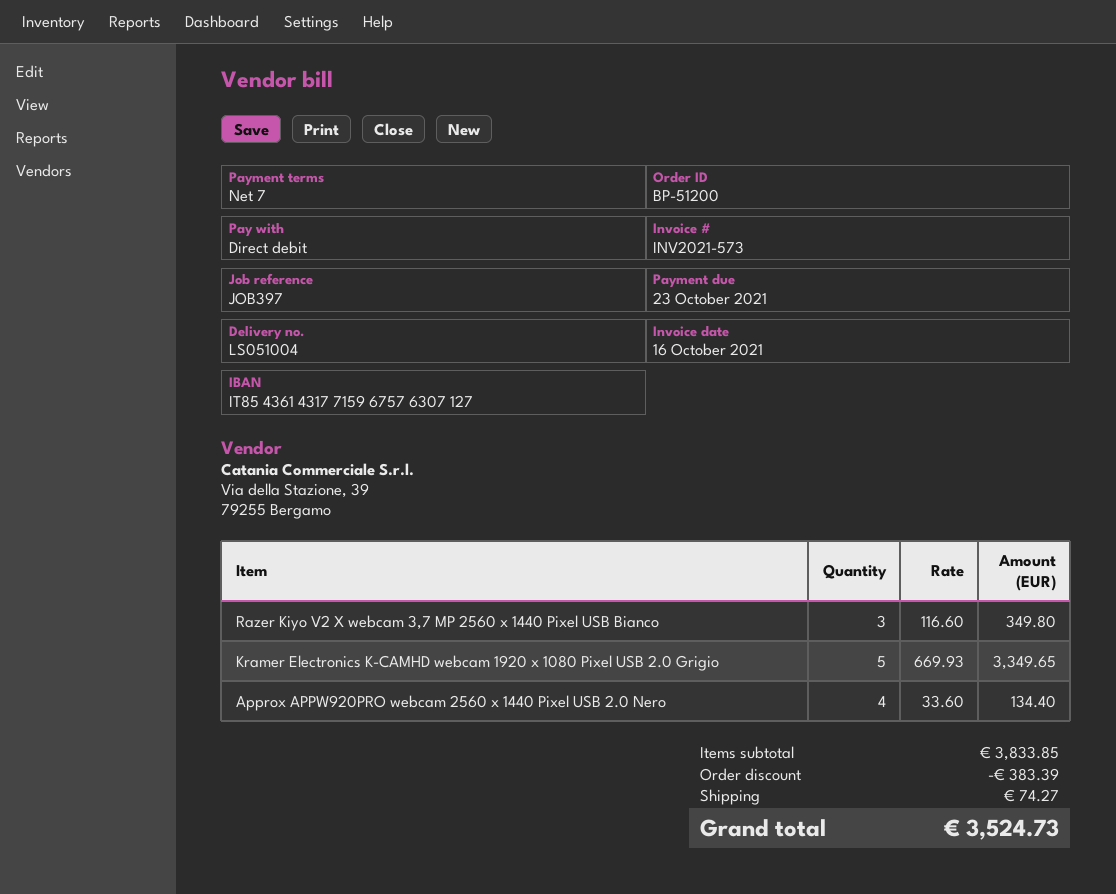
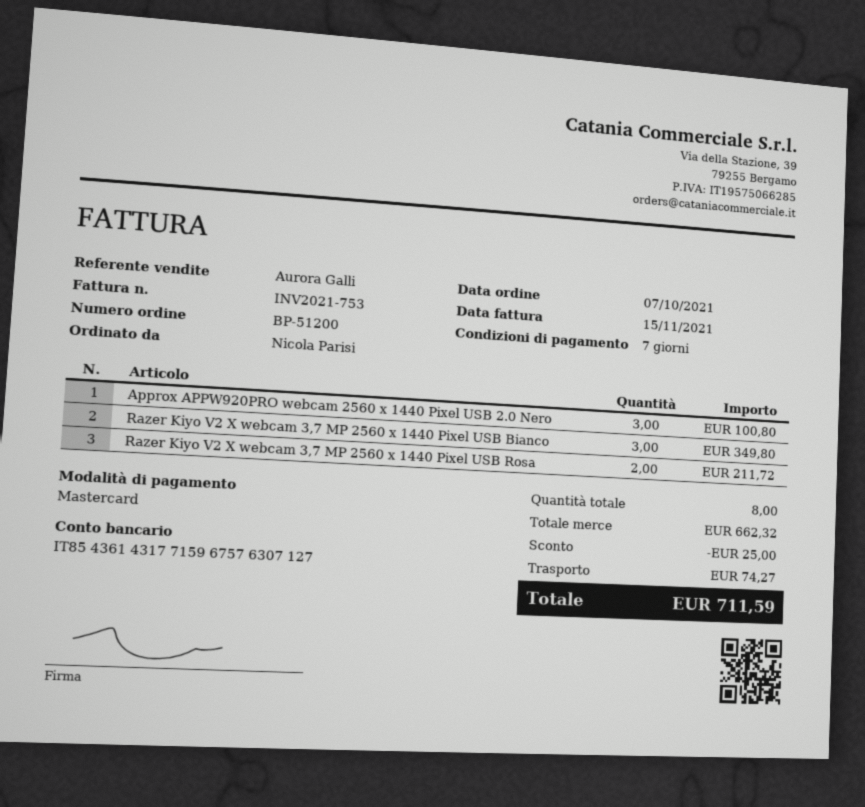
invoice number: INV2021-573 -> INV2021-753
invoice date: 2021-10-16 -> 2021-11-15
payment method: direct debit -> Mastercard
Kramer Electronics K-CAMHD webcam 1920 x 1080 Pixel USB 2.0 Grigio: 5 for 3349.65 -> none
Approx APPW920PRO webcam 2560 x 1440 Pixel USB 2.0 Nero: 4 for 134.40 -> 3 for 100.80
Razer Kiyo V2 X webcam 3,7 MP 2560 x 1440 Pixel USB Rosa: none -> 2 for 211.72
subtotal: 3833.85 -> 662.32
discount: 383.39 -> 25.00
total: 3524.73 -> 711.59

